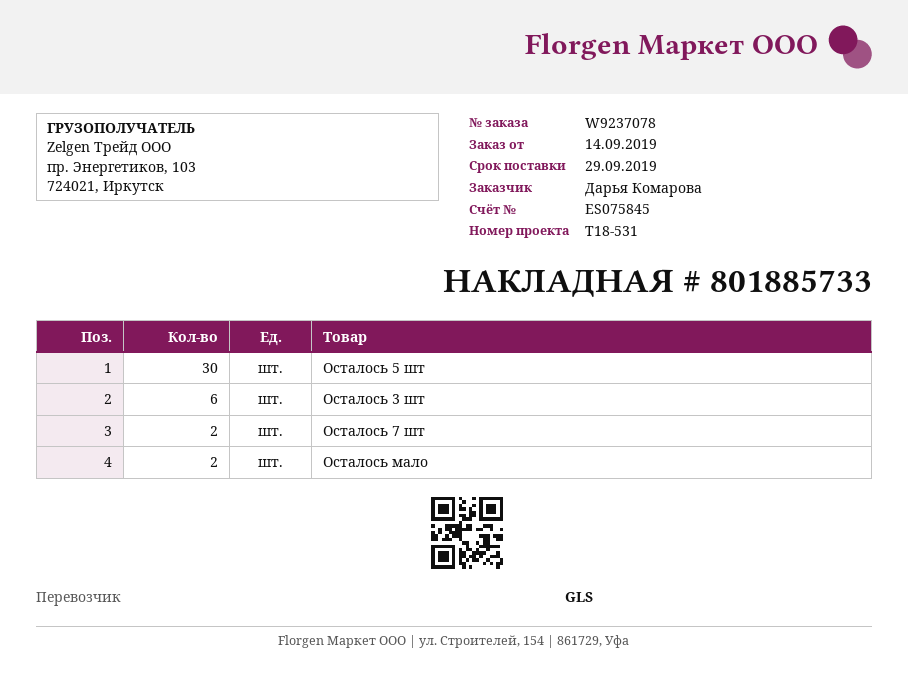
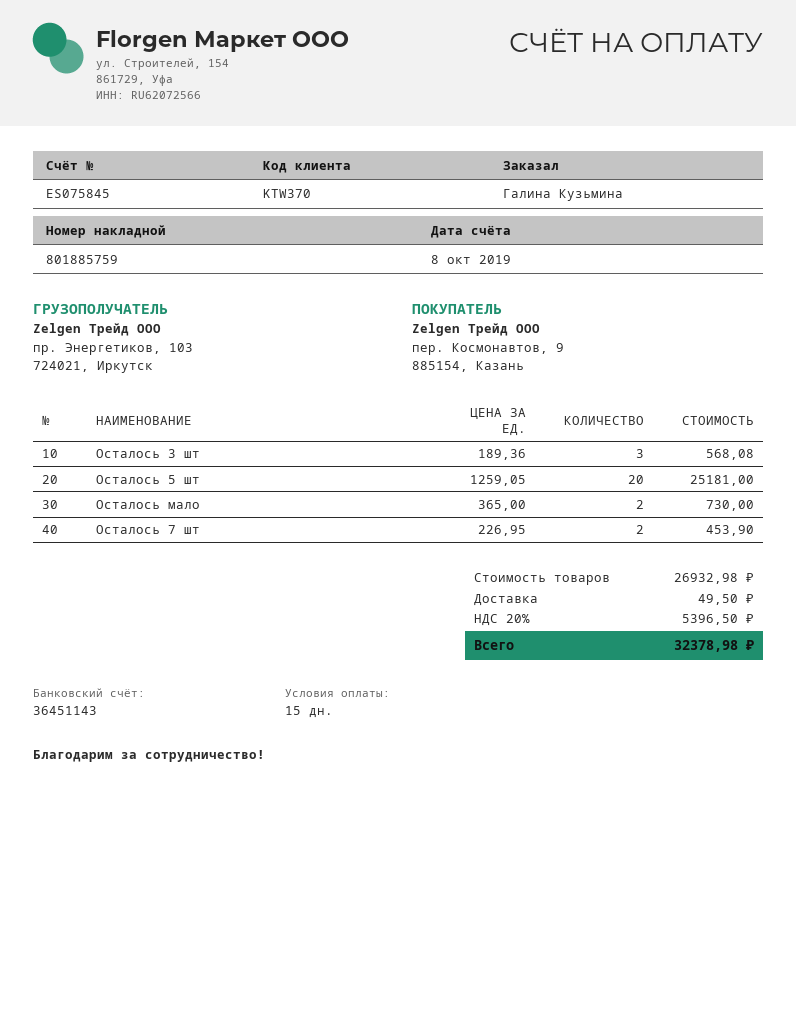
delivery note number: 801885733 -> 801885759
ordered by: Дарья Комарова -> Галина Кузьмина
Осталось 5 шт: 30 -> 20
Осталось 3 шт: 6 -> 3

